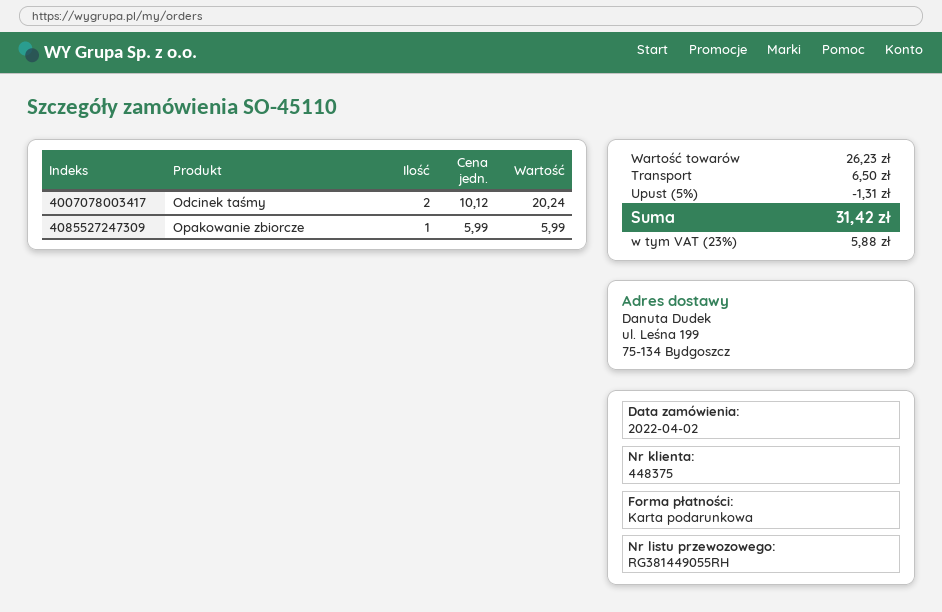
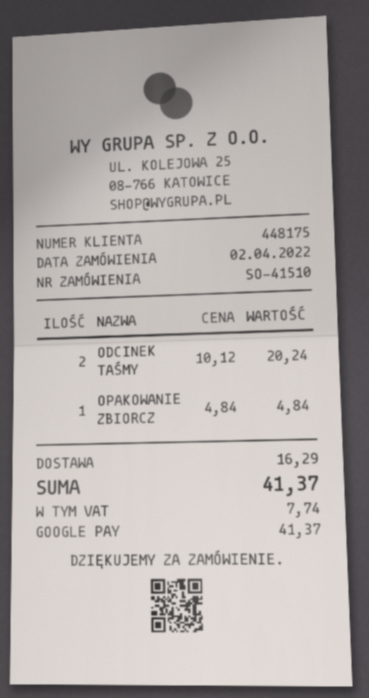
order number: SO-45110 -> SO-41510
customer number: 448375 -> 448175
payment method: gift card -> Google Pay
Opakowanie zbiorcze: 1 x 5.99 = 5.99 -> 1 x 4.84 = 4.84
discount: 5% = 1.31 -> none
shipping: 6.50 -> 16.29
tax: 5.88 -> 7.74
total: 31.42 -> 41.37

